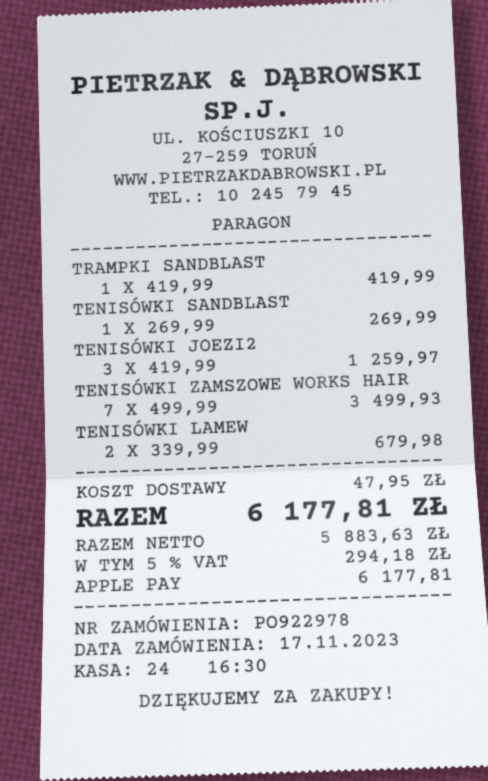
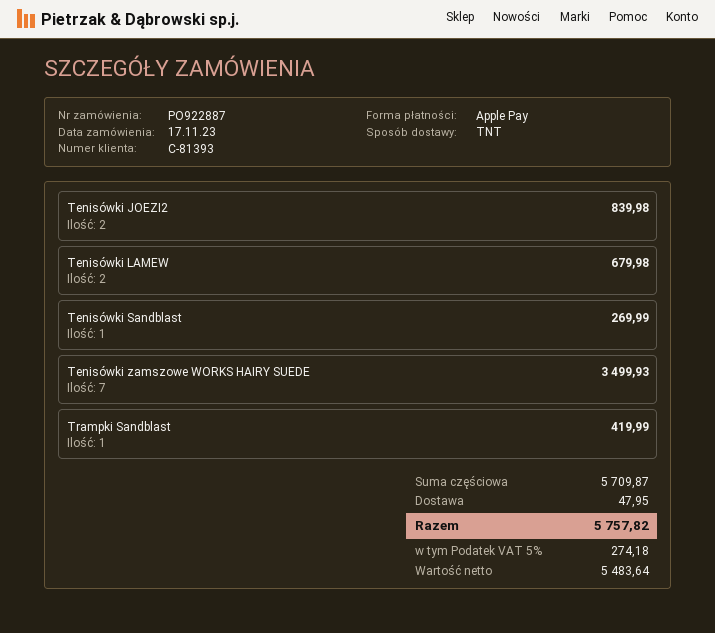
order number: PO922978 -> PO922887
TENISÓWKI JOEZI2: 3 for 1259.97 -> 2 for 839.98
net: 5883.63 -> 5483.64
tax: 5% = 294.18 -> 5% = 274.18
total: 6177.81 -> 5757.82

